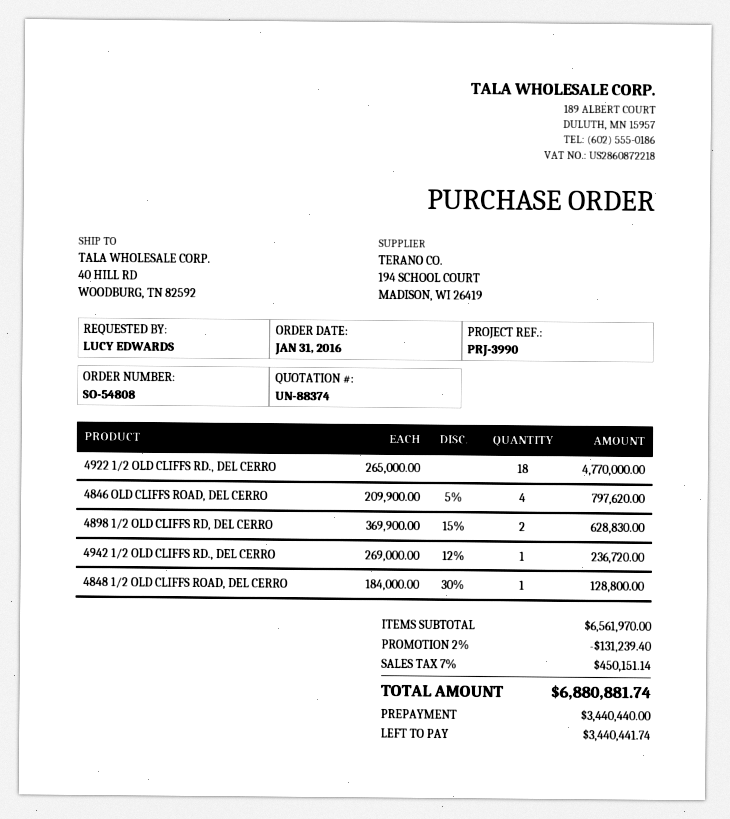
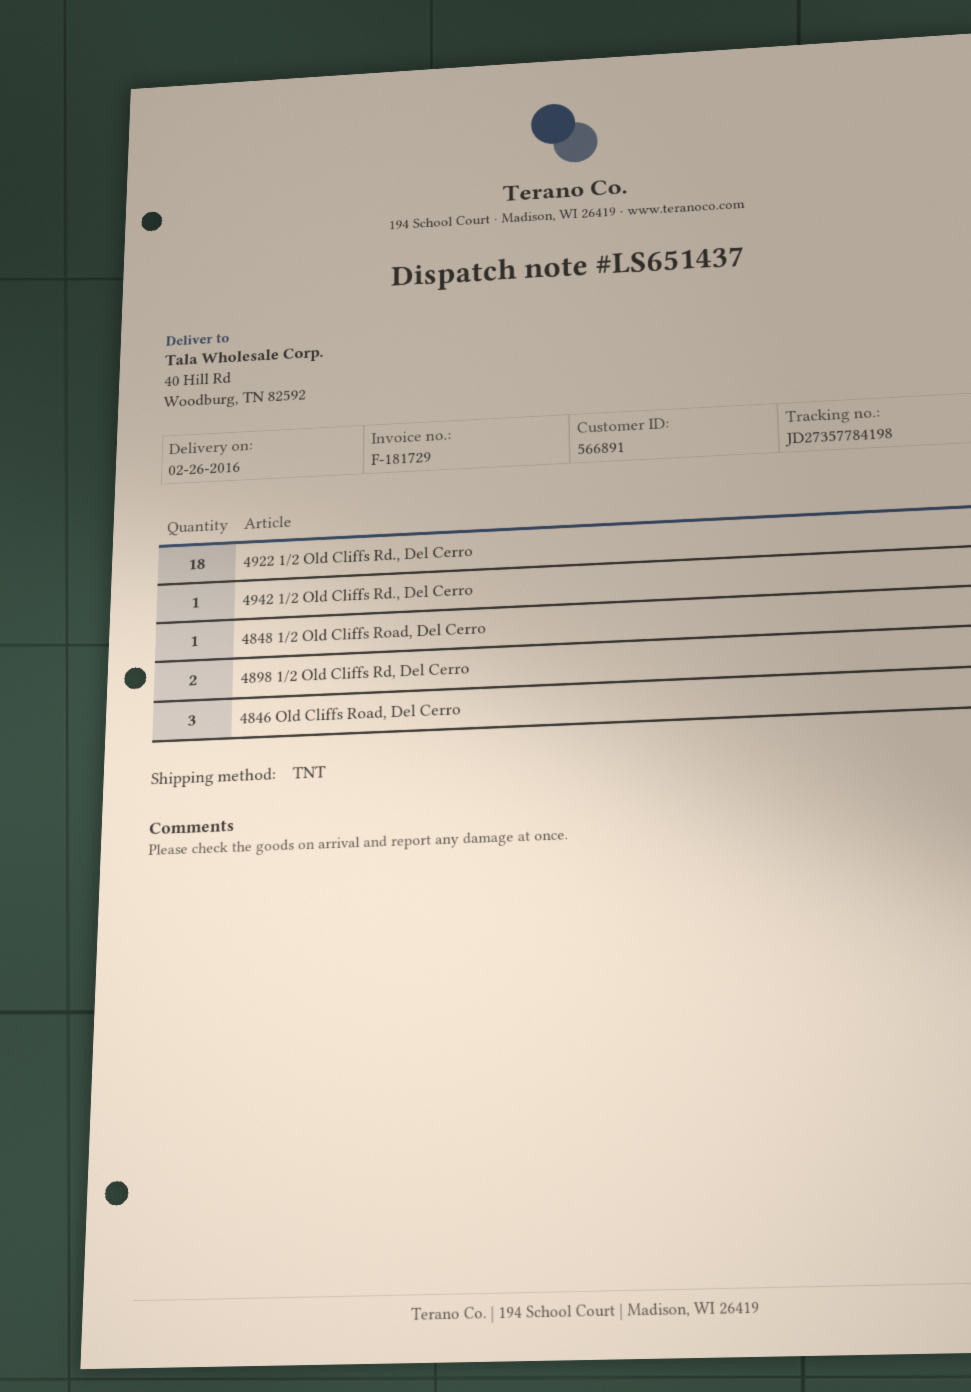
4846 OLD CLIFFS ROAD, DEL CERRO: 4 -> 3

